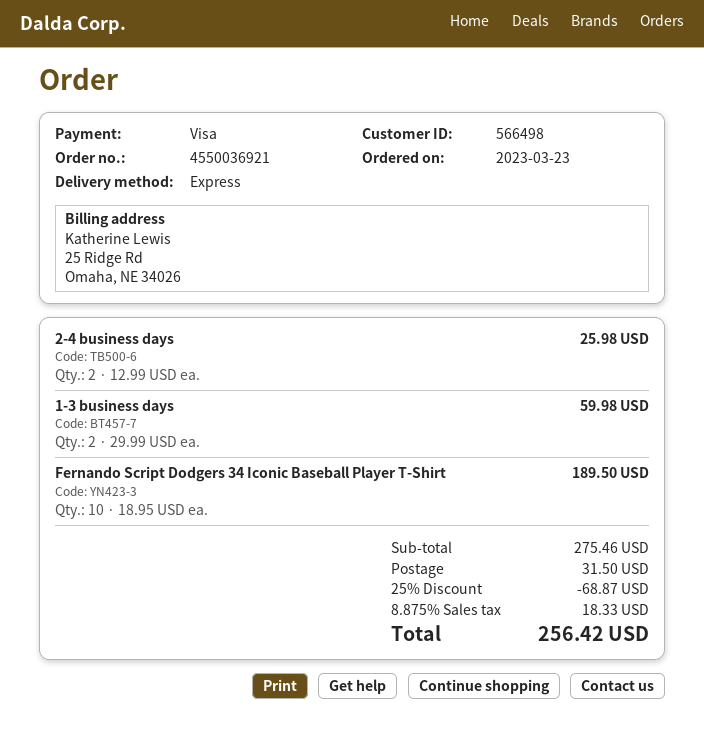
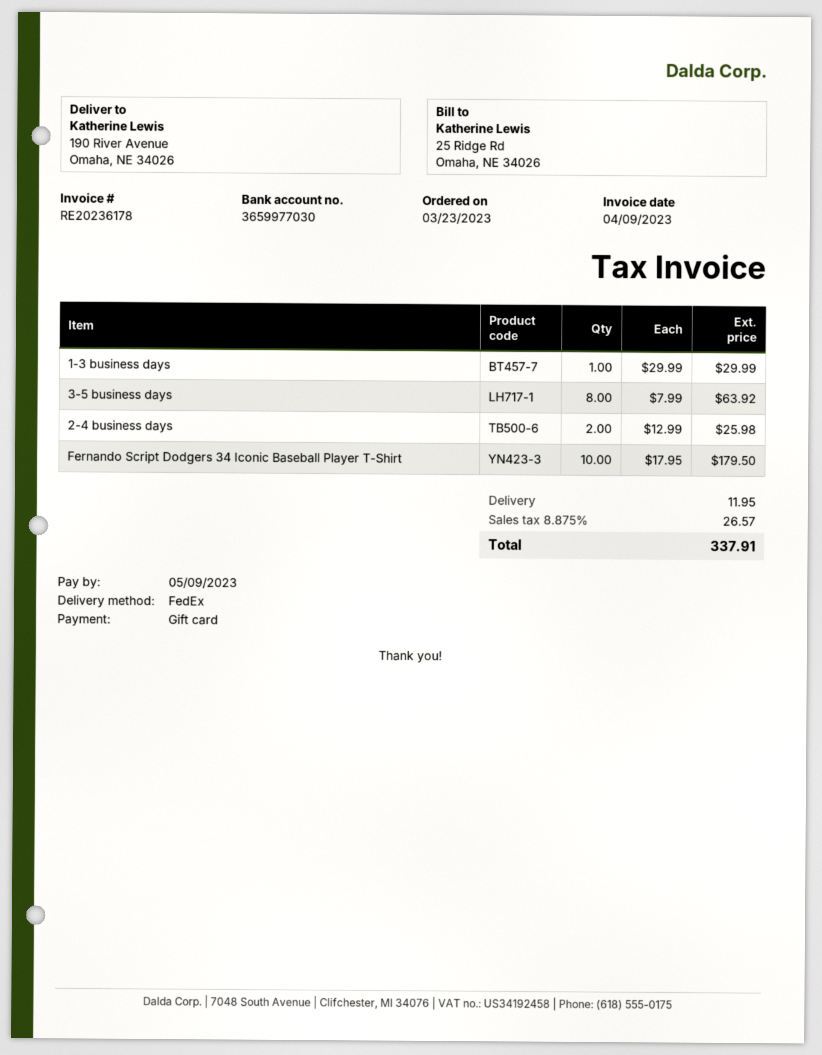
payment method: Visa -> gift card
shipping method: express -> FedEx
1-3 business days: 2 x 29.99 = 59.98 -> 1 x 29.99 = 29.99
Fernando Script Dodgers 34 Iconic Baseball Player T-Shirt: 10 x 18.95 = 189.50 -> 10 x 17.95 = 179.50
3-5 business days: none -> 8 x 7.99 = 63.92
discount: 25% = 68.87 -> none
shipping: 31.50 -> 11.95
tax: 8.875% = 18.33 -> 8.875% = 26.57
total: 256.42 -> 337.91

